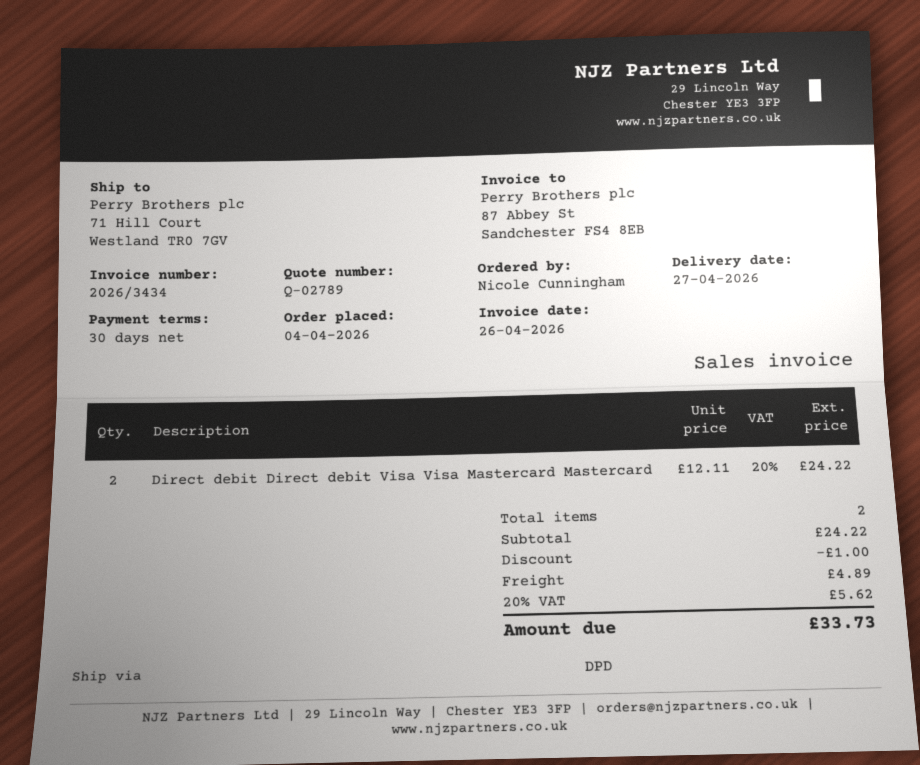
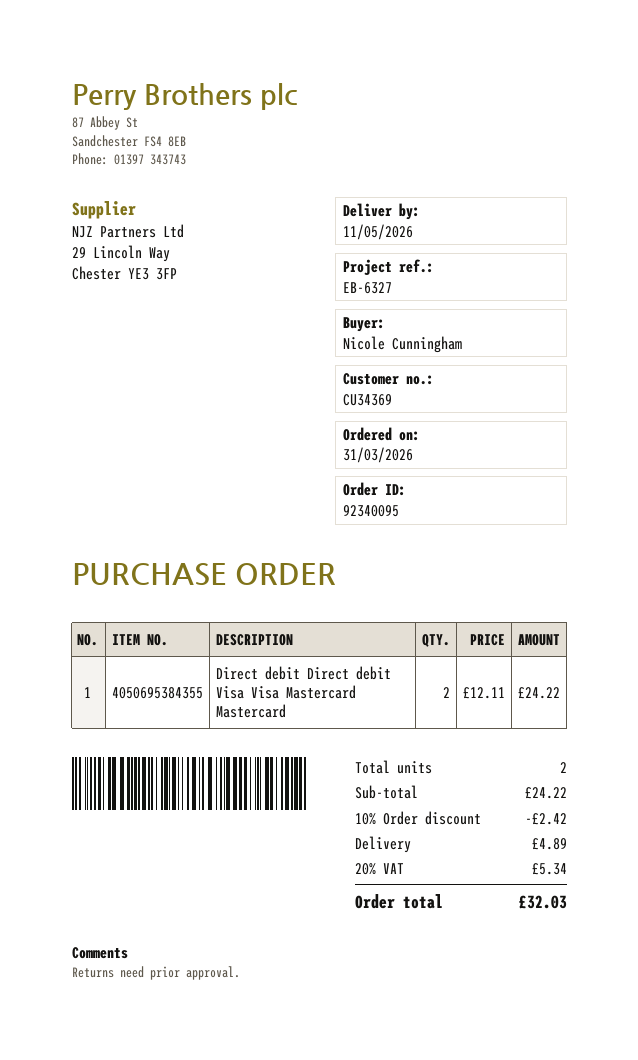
order date: 2026-04-04 -> 2026-03-31
delivery date: 2026-04-27 -> 2026-05-11
discount: 1.00 -> 2.42
tax: 20% = 5.62 -> 20% = 5.34
total: 33.73 -> 32.03

